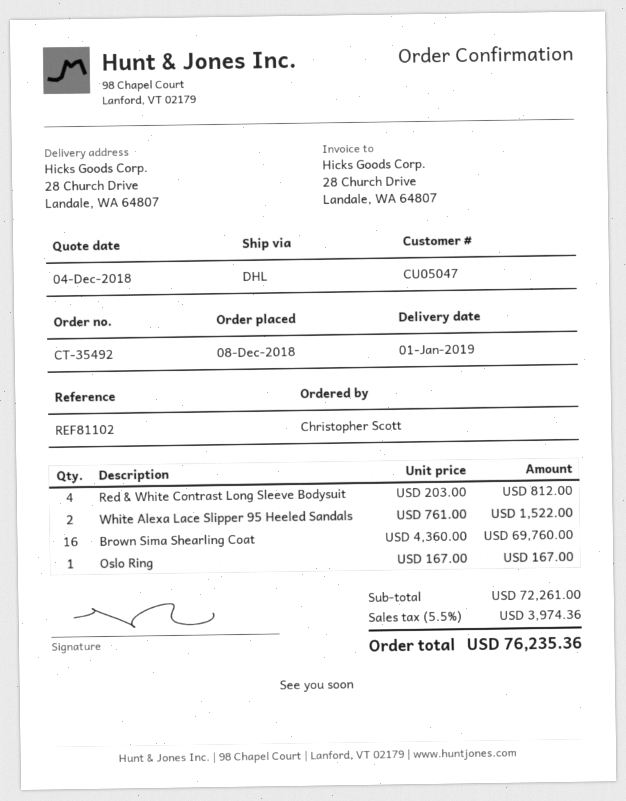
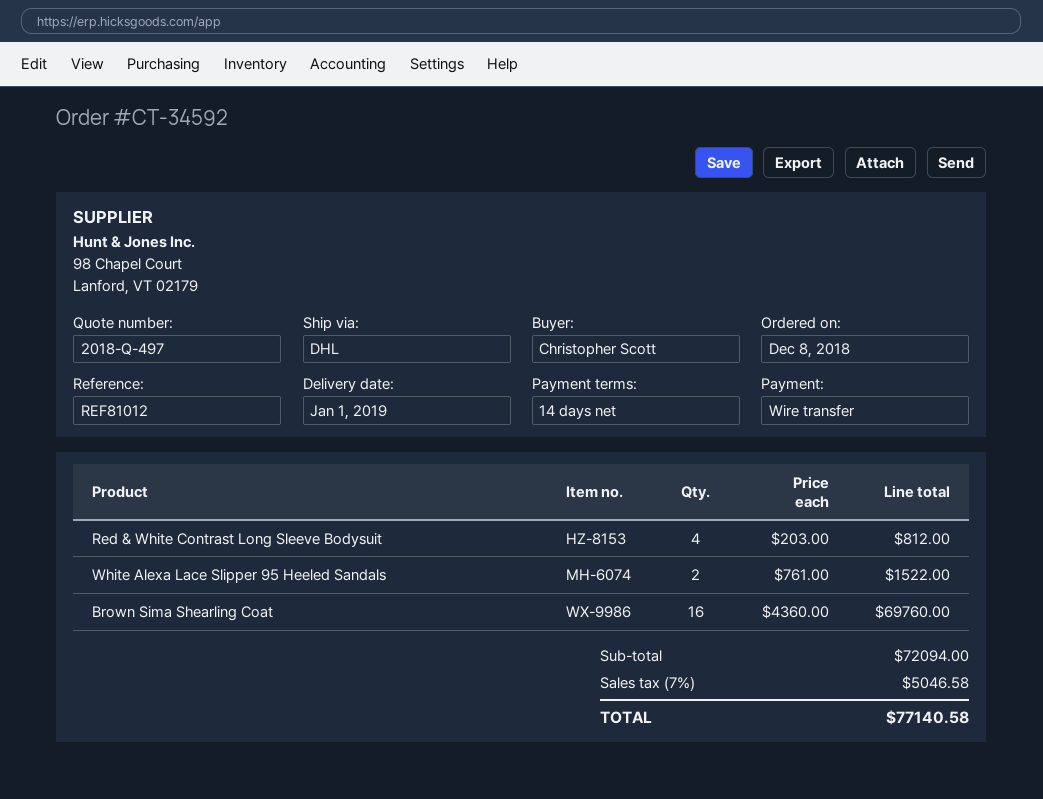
order number: CT-35492 -> CT-34592
reference: REF81102 -> REF81012
Oslo Ring: 1 x 167.00 = 167.00 -> none
subtotal: 72261.00 -> 72094.00
tax: 5.5% = 3974.36 -> 7% = 5046.58
total: 76235.36 -> 77140.58

